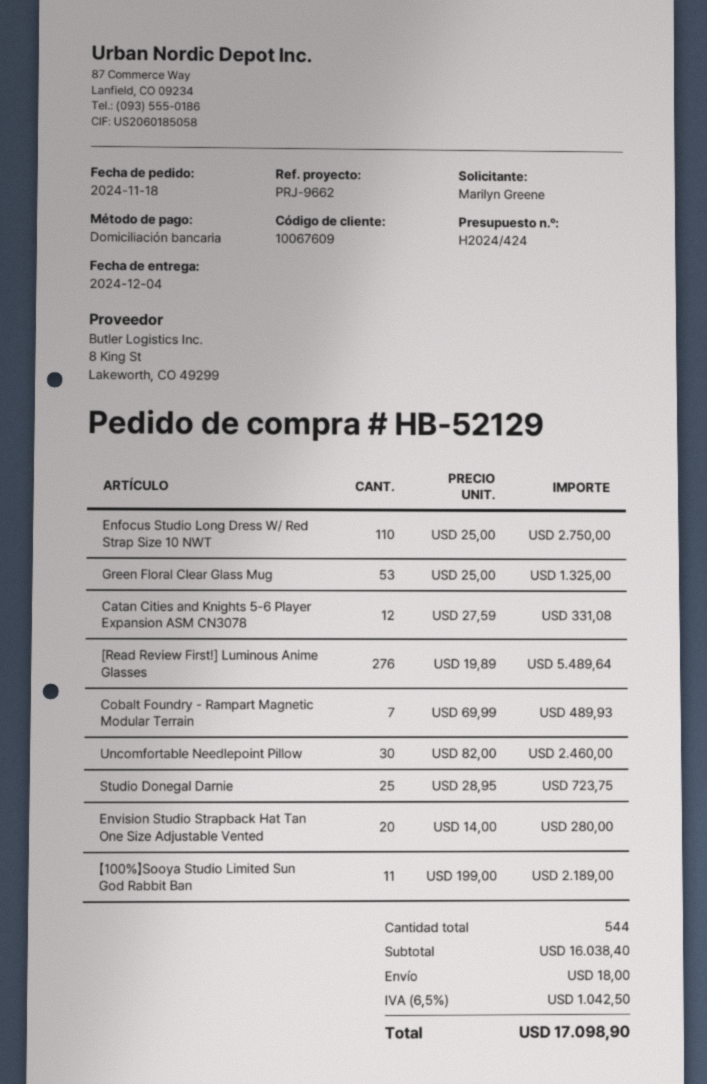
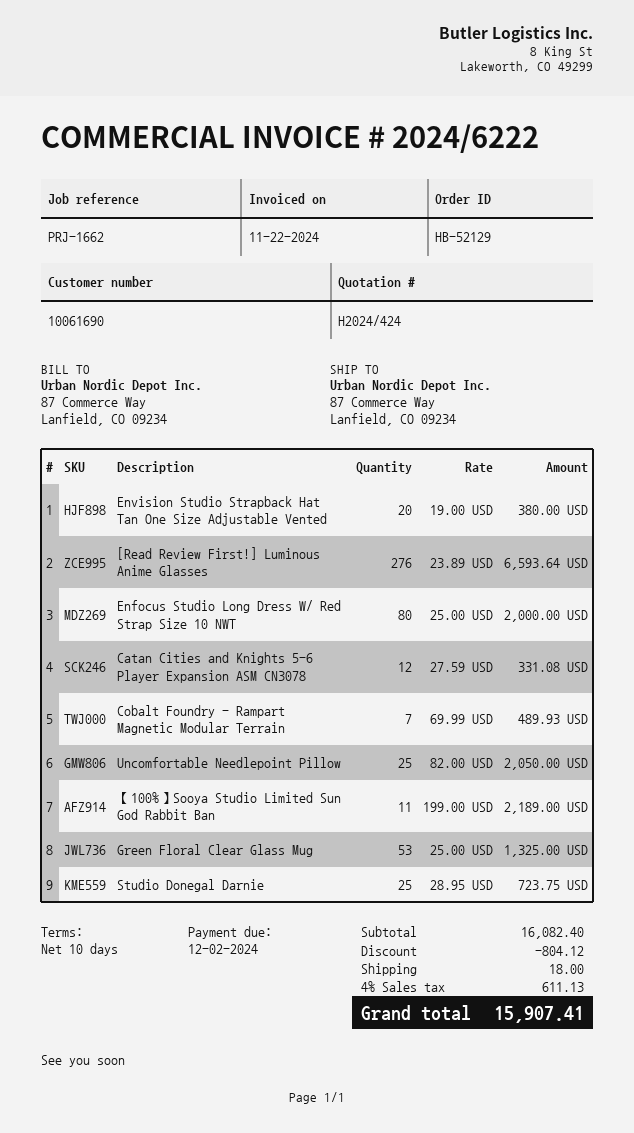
customer number: 10067609 -> 10061690
reference: PRJ-9662 -> PRJ-1662
Enfocus Studio Long Dress W/ Red Strap Size 10 NWT: 110 x 25.00 = 2750.00 -> 80 x 25.00 = 2000.00
[Read Review First!] Luminous Anime Glasses: 276 x 19.89 = 5489.64 -> 276 x 23.89 = 6593.64
Uncomfortable Needlepoint Pillow: 30 x 82.00 = 2460.00 -> 25 x 82.00 = 2050.00
Envision Studio Strapback Hat Tan One Size Adjustable Vented: 20 x 14.00 = 280.00 -> 20 x 19.00 = 380.00
subtotal: 16038.40 -> 16082.40
discount: none -> 804.12
tax: 6.5% = 1042.50 -> 4% = 611.13
total: 17098.90 -> 15907.41

